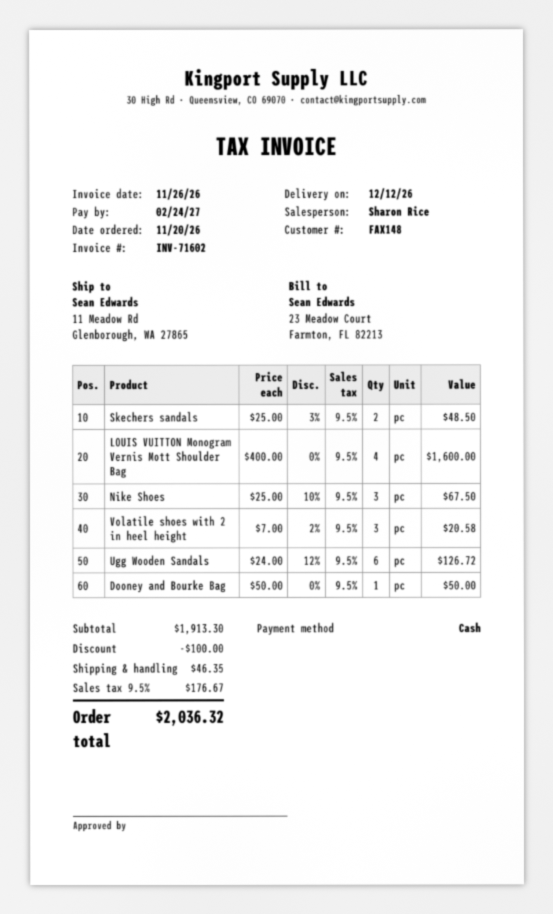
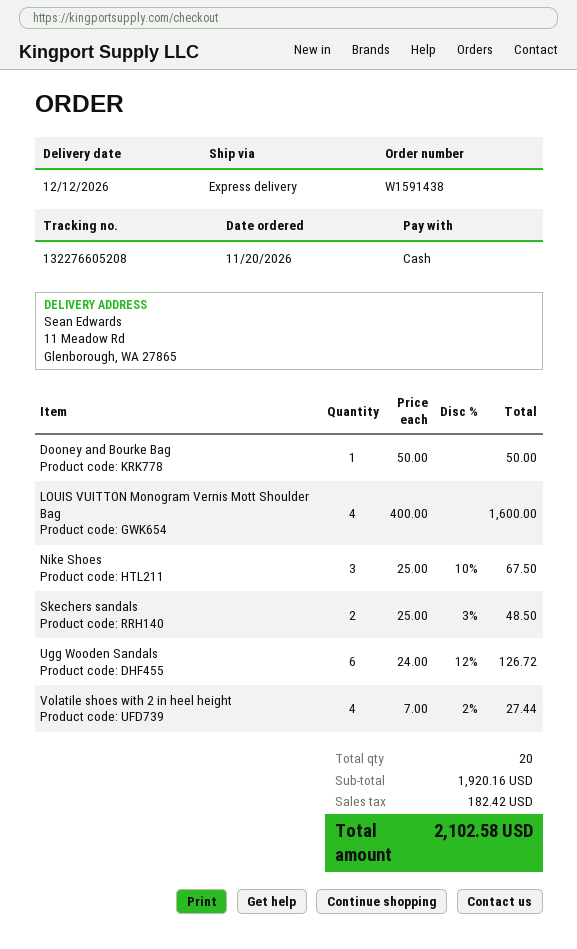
Volatile shoes with 2 in heel height: 3 x 7.00 - 2% = 20.58 -> 4 x 7.00 - 2% = 27.44
subtotal: 1913.30 -> 1920.16
discount: 100.00 -> none
shipping: 46.35 -> none
tax: 176.67 -> 182.42
total: 2036.32 -> 2102.58

